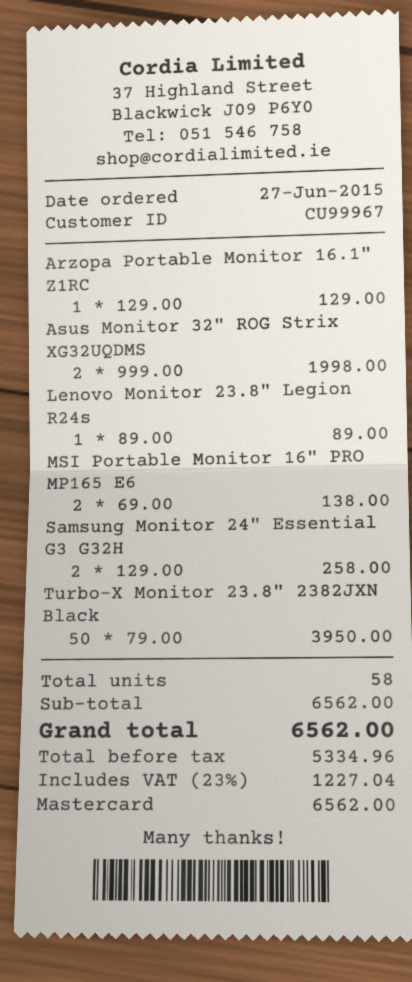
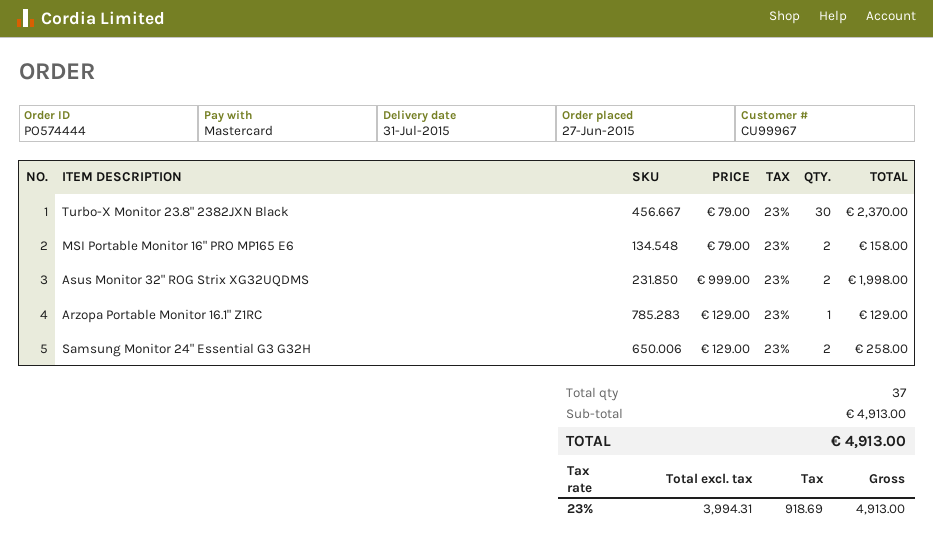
Lenovo Monitor 23.8" Legion R24s: 1 x 89.00 = 89.00 -> none
MSI Portable Monitor 16" PRO MP165 E6: 2 x 69.00 = 138.00 -> 2 x 79.00 = 158.00
Turbo-X Monitor 23.8" 2382JXN Black: 50 x 79.00 = 3950.00 -> 30 x 79.00 = 2370.00
total quantity: 58 -> 37
subtotal: 6562.00 -> 4913.00
net: 5334.96 -> 3994.31
tax: 23% = 1227.04 -> 23% = 918.69
total: 6562.00 -> 4913.00

